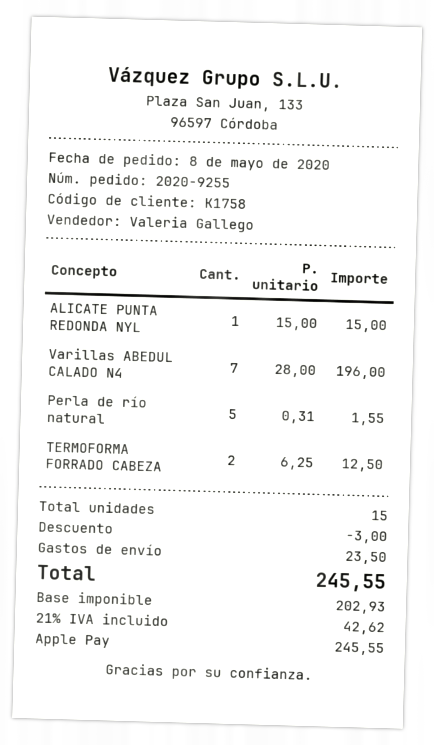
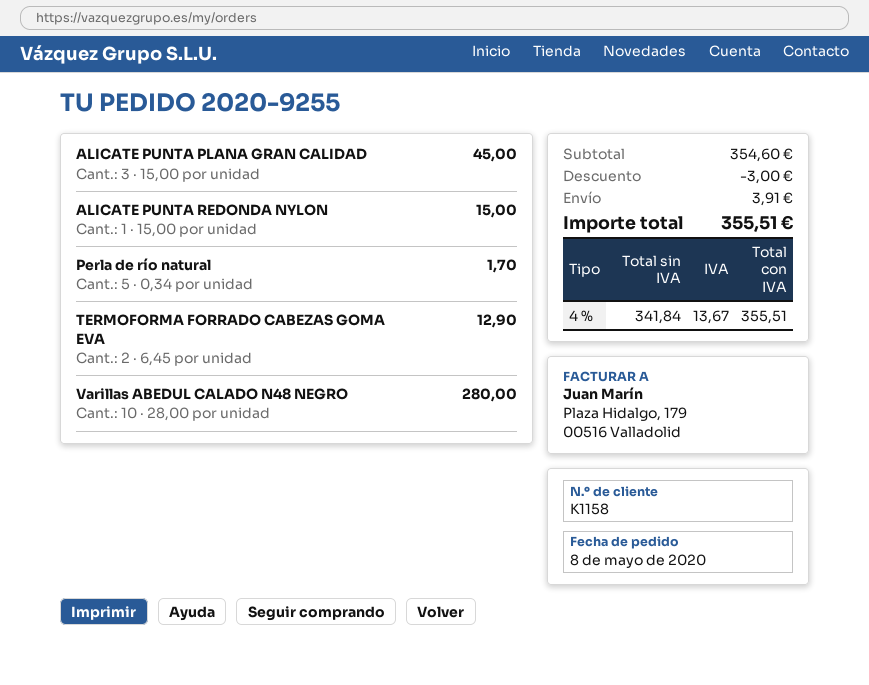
customer number: K1758 -> K1158
Varillas ABEDUL CALADO N4: 7 x 28.00 = 196.00 -> 10 x 28.00 = 280.00
Perla de río natural: 5 x 0.31 = 1.55 -> 5 x 0.34 = 1.70
TERMOFORMA FORRADO CABEZA: 2 x 6.25 = 12.50 -> 2 x 6.45 = 12.90
ALICATE PUNTA PLANA GRAN CALIDAD: none -> 3 x 15.00 = 45.00
shipping: 23.50 -> 3.91
net: 202.93 -> 341.84
tax: 21% = 42.62 -> 4% = 13.67
total: 245.55 -> 355.51

